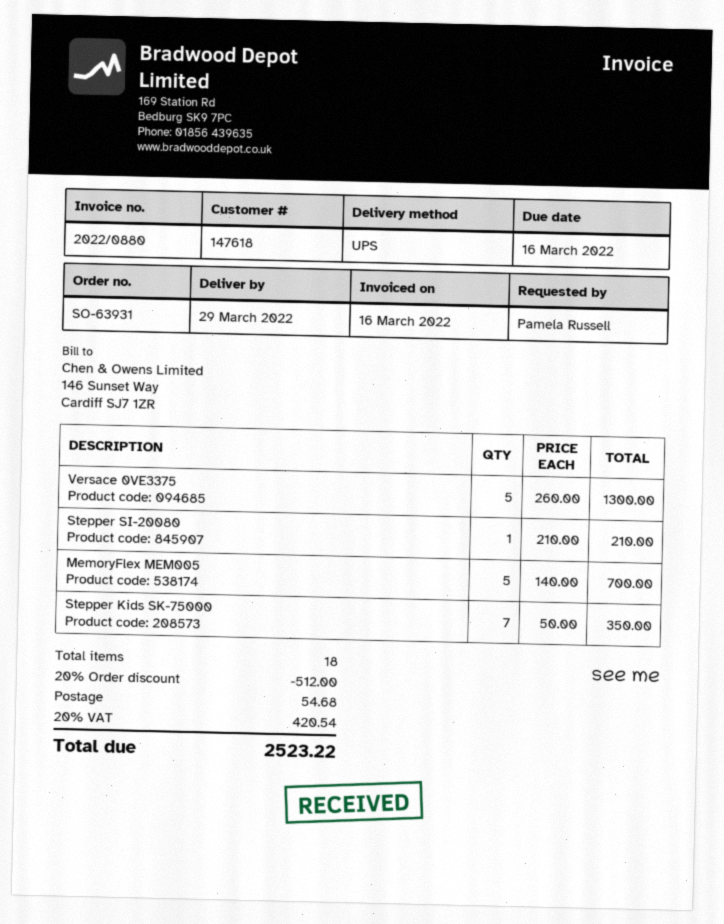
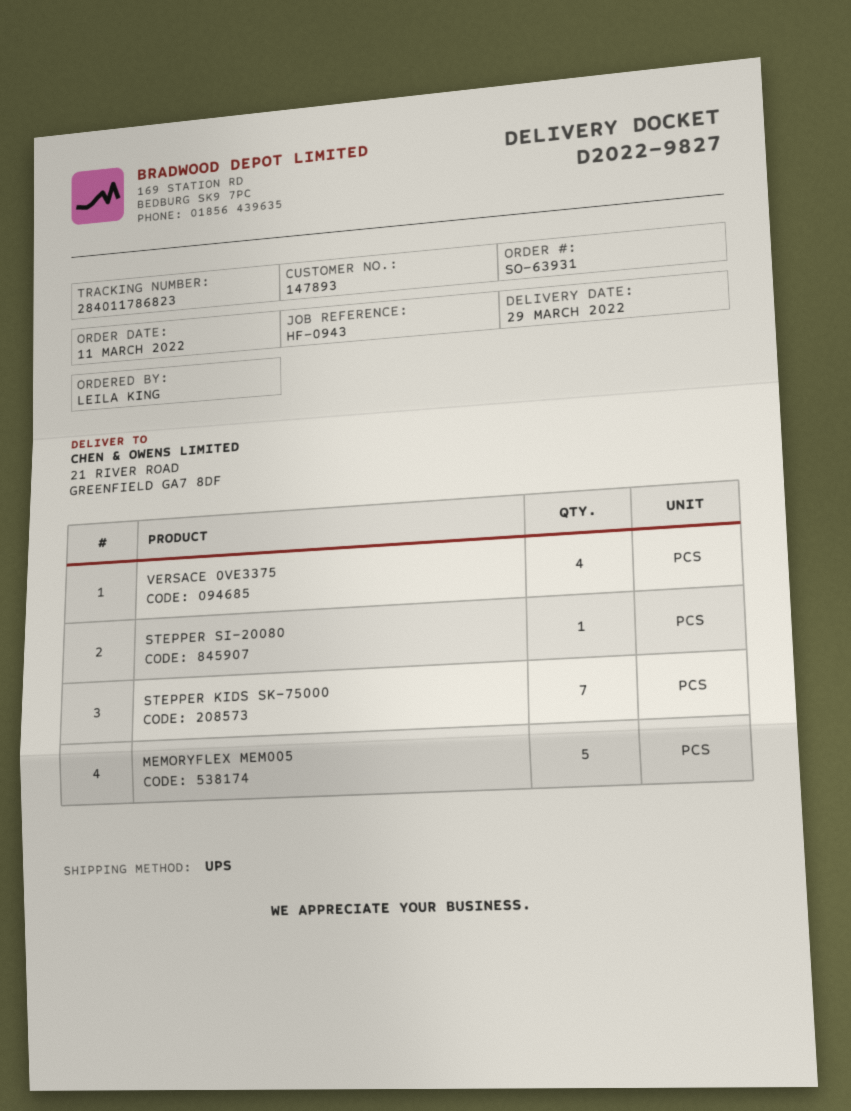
customer number: 147618 -> 147893
ordered by: Pamela Russell -> LEILA KING
Versace 0VE3375: 5 -> 4

